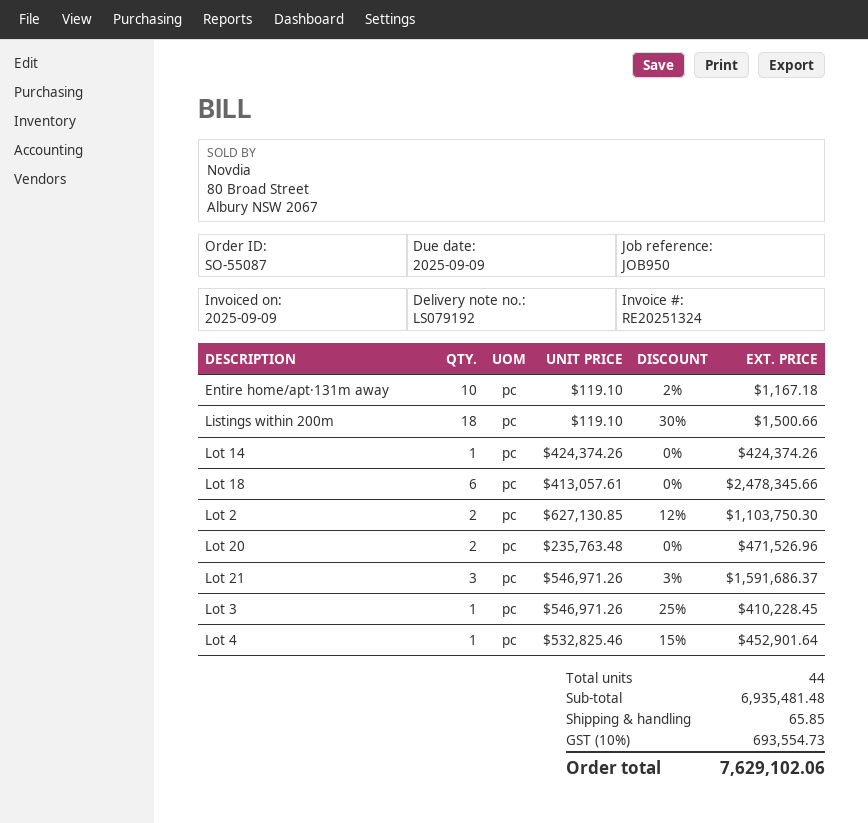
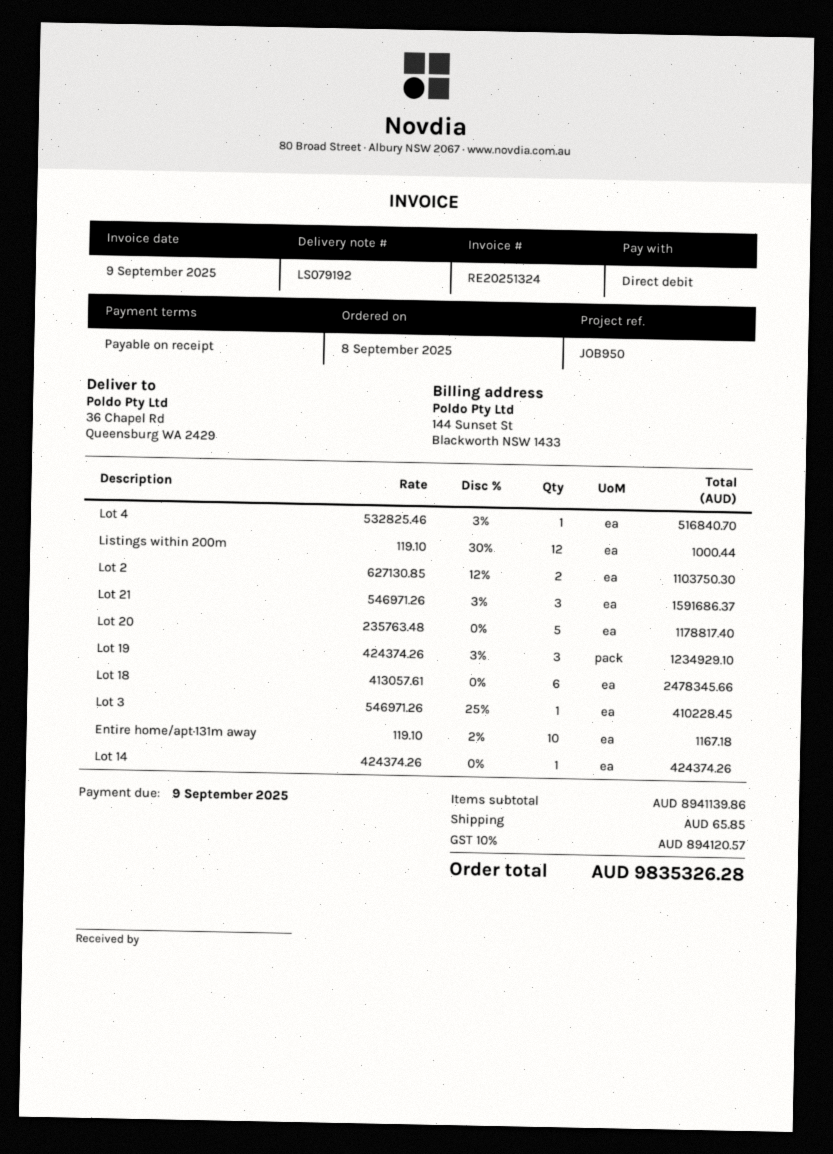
Listings within 200m: 18 x 119.10 - 30% = 1500.66 -> 12 x 119.10 - 30% = 1000.44
Lot 20: 2 x 235763.48 = 471526.96 -> 5 x 235763.48 = 1178817.40
Lot 4: 1 x 532825.46 - 15% = 452901.64 -> 1 x 532825.46 - 3% = 516840.70
Lot 19: none -> 3 x 424374.26 - 3% = 1234929.10
subtotal: 6935481.48 -> 8941139.86
tax: 10% = 693554.73 -> 10% = 894120.57
total: 7629102.06 -> 9835326.28

